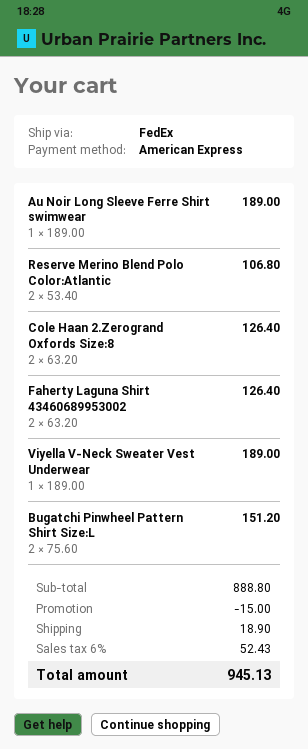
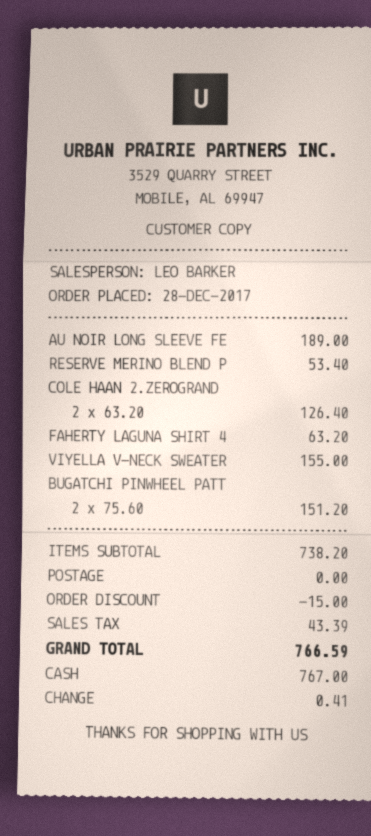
payment method: American Express -> cash
Reserve Merino Blend Polo Color:Atlantic: 2 x 53.40 = 106.80 -> 1 x 53.40 = 53.40
Faherty Laguna Shirt 43460689953002: 2 x 63.20 = 126.40 -> 1 x 63.20 = 63.20
Viyella V-Neck Sweater Vest Underwear: 1 x 189.00 = 189.00 -> 1 x 155.00 = 155.00
subtotal: 888.80 -> 738.20
shipping: 18.90 -> 0.00
tax: 52.43 -> 43.39
total: 945.13 -> 766.59

